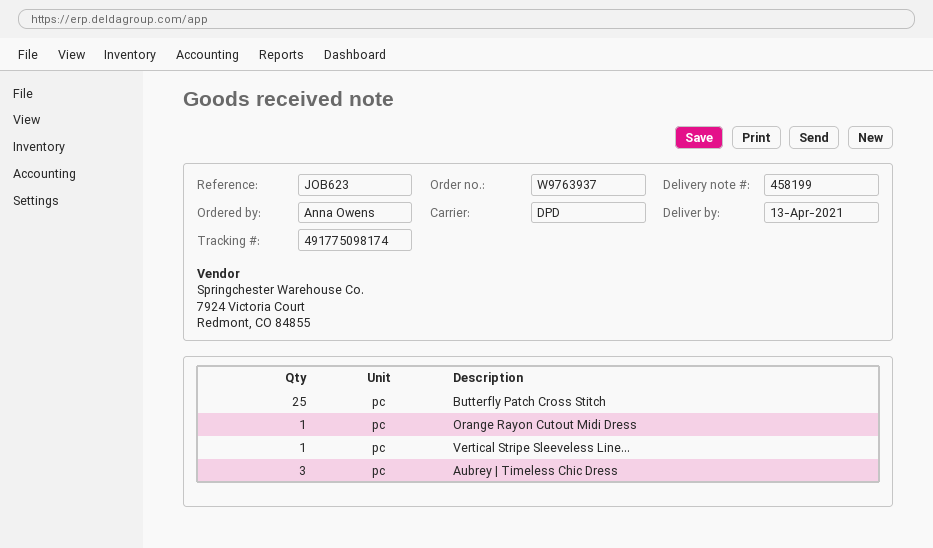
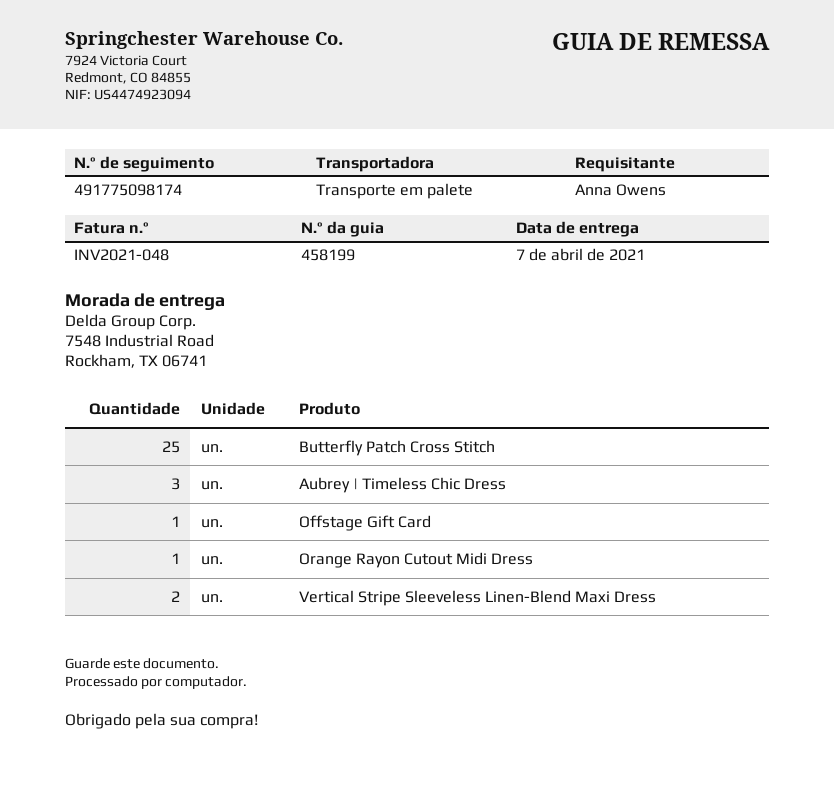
delivery date: 2021-04-13 -> 2021-04-07
shipping method: DPD -> pallet freight
Vertical Stripe Sleeveless Line...: 1 -> 2
Offstage Gift Card: none -> 1

